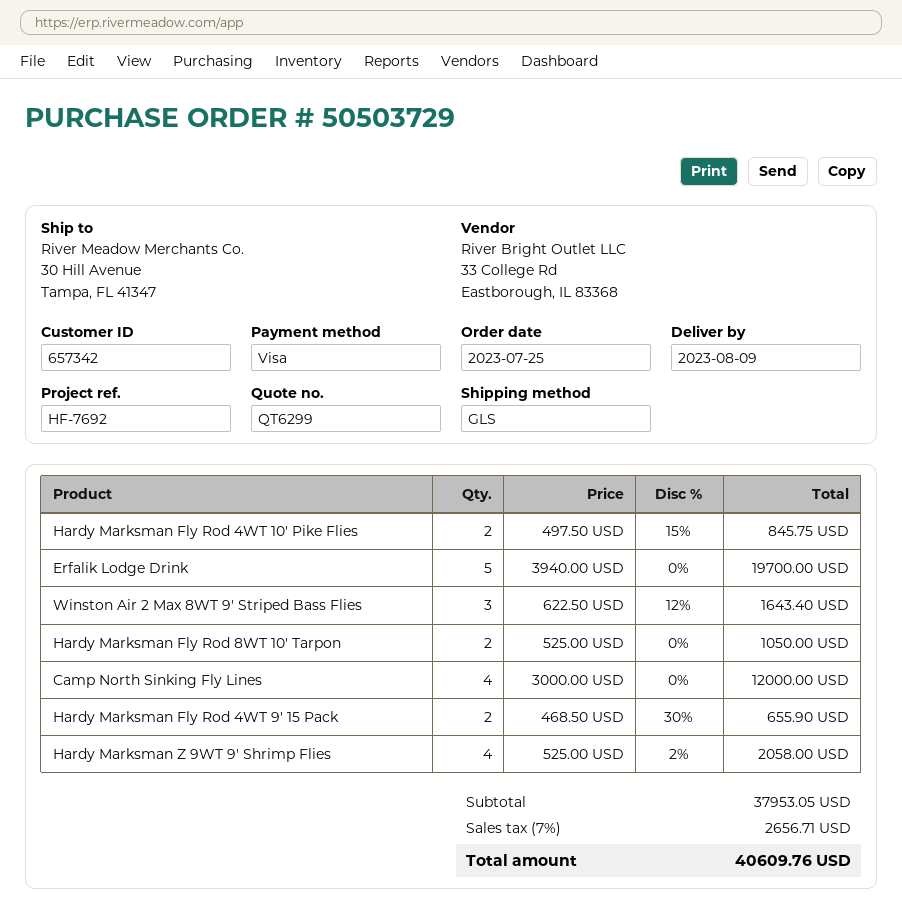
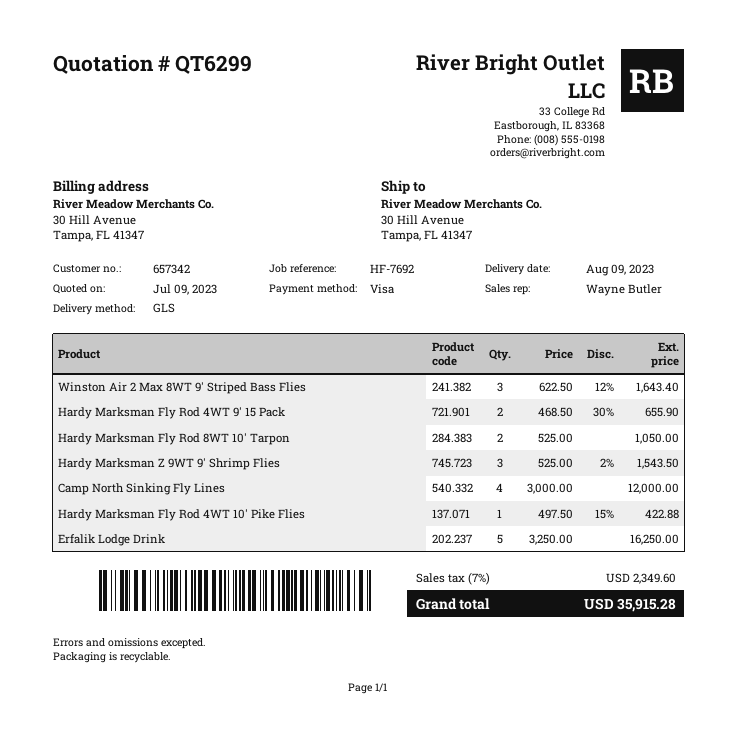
Hardy Marksman Fly Rod 4WT 10' Pike Flies: 2 x 497.50 - 15% = 845.75 -> 1 x 497.50 - 15% = 422.88
Erfalik Lodge Drink: 5 x 3940.00 = 19700.00 -> 5 x 3250.00 = 16250.00
Hardy Marksman Z 9WT 9' Shrimp Flies: 4 x 525.00 - 2% = 2058.00 -> 3 x 525.00 - 2% = 1543.50
tax: 7% = 2656.71 -> 7% = 2349.60
total: 40609.76 -> 35915.28

